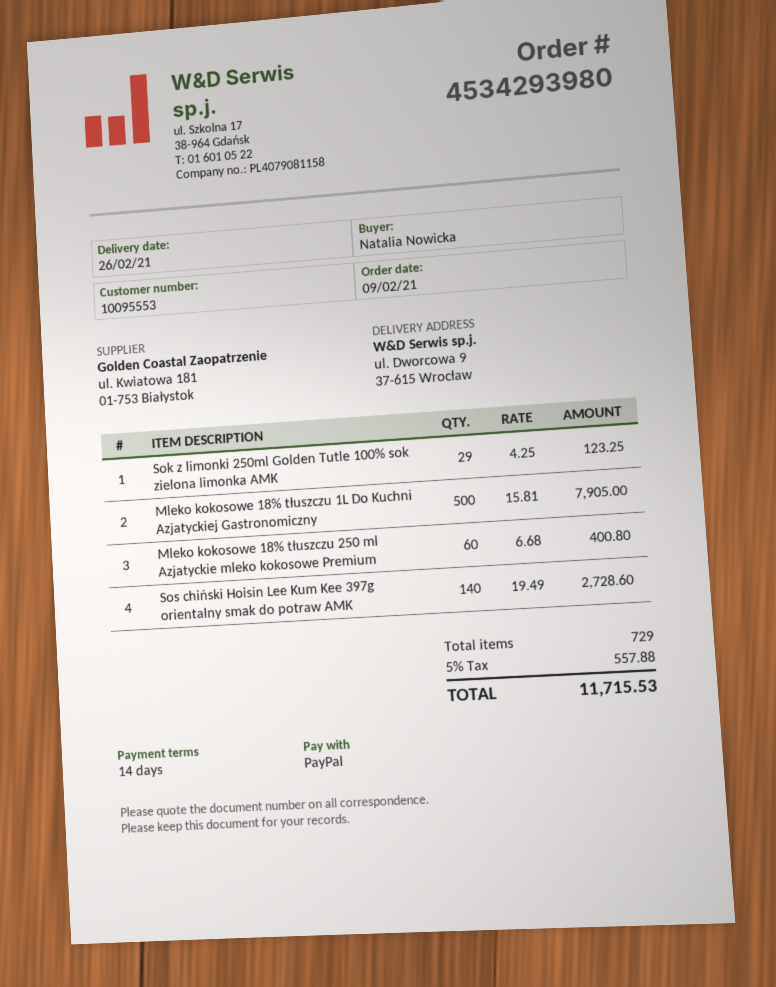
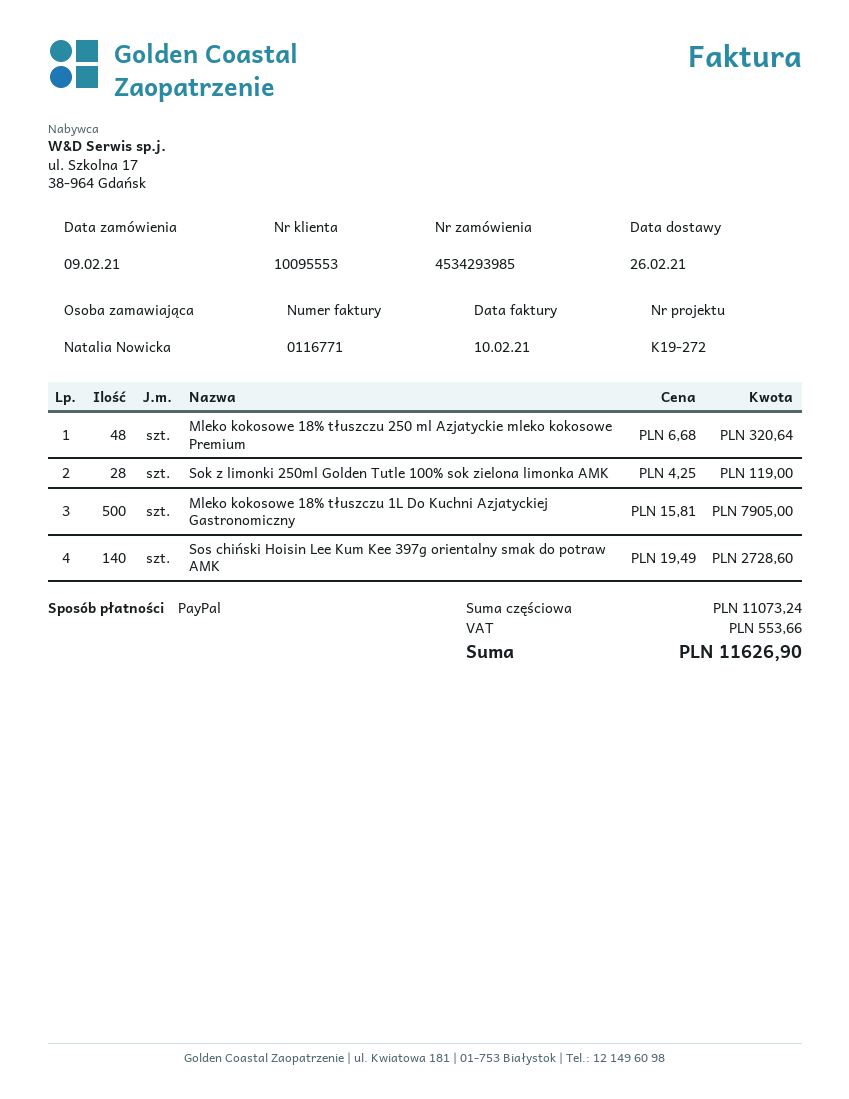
order number: 4534293980 -> 4534293985
Sok z limonki 250ml Golden Tutle 100% sok zielona limonka AMK: 29 x 4.25 = 123.25 -> 28 x 4.25 = 119.00
Mleko kokosowe 18% tłuszczu 250 ml Azjatyckie mleko kokosowe Premium: 60 x 6.68 = 400.80 -> 48 x 6.68 = 320.64
tax: 557.88 -> 553.66
total: 11715.53 -> 11626.90

